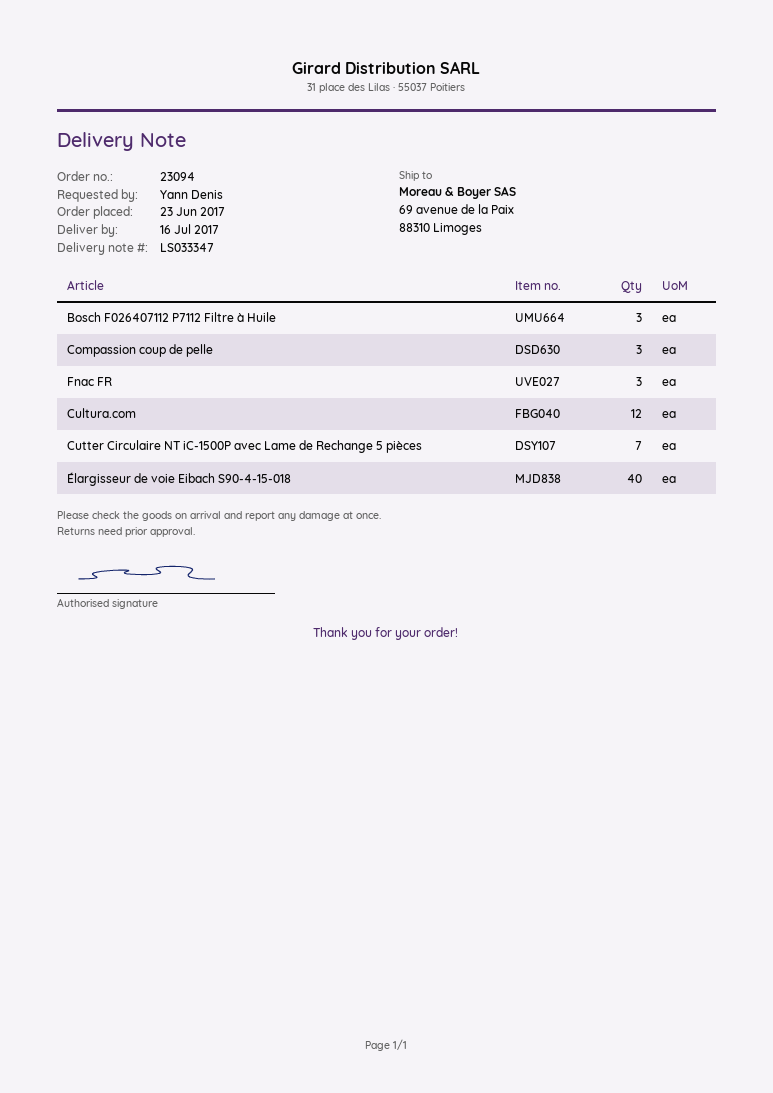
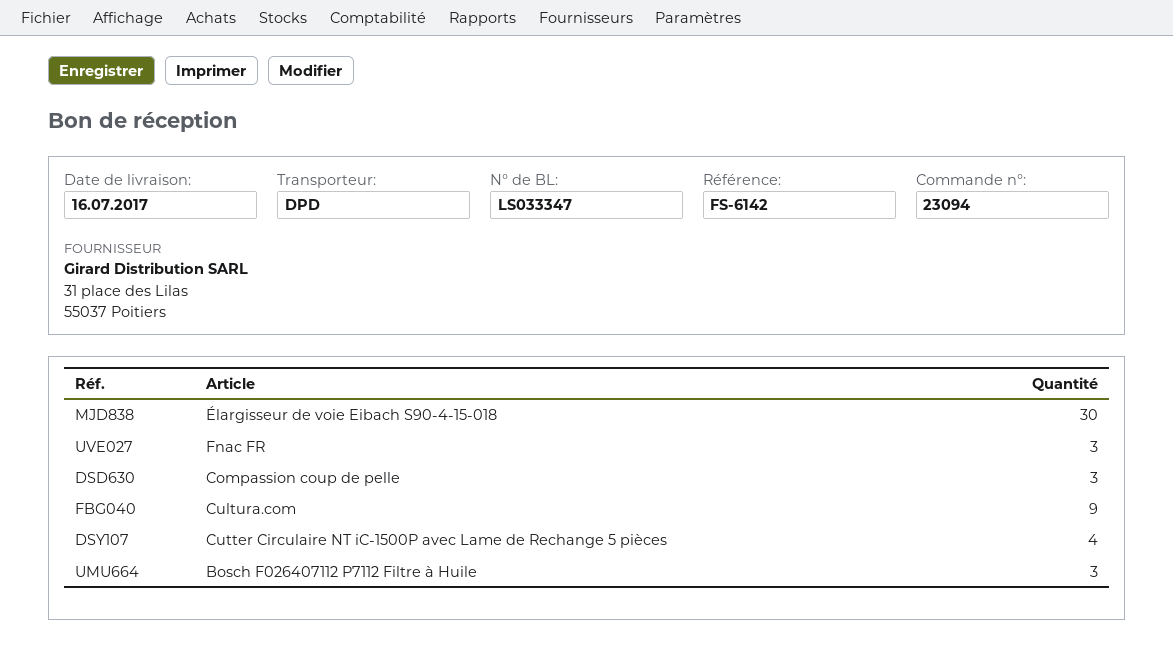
Cultura.com: 12 -> 9
Cutter Circulaire NT iC-1500P avec Lame de Rechange 5 pièces: 7 -> 4
Élargisseur de voie Eibach S90-4-15-018: 40 -> 30

